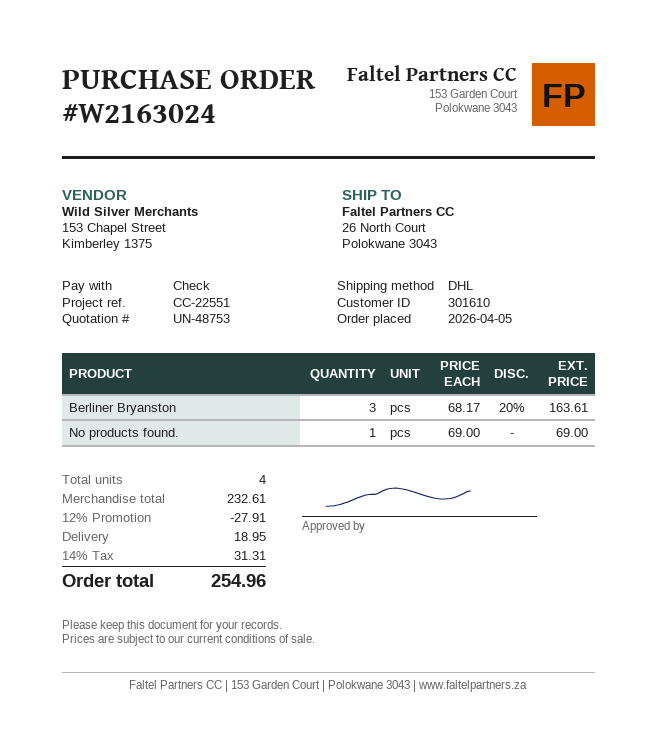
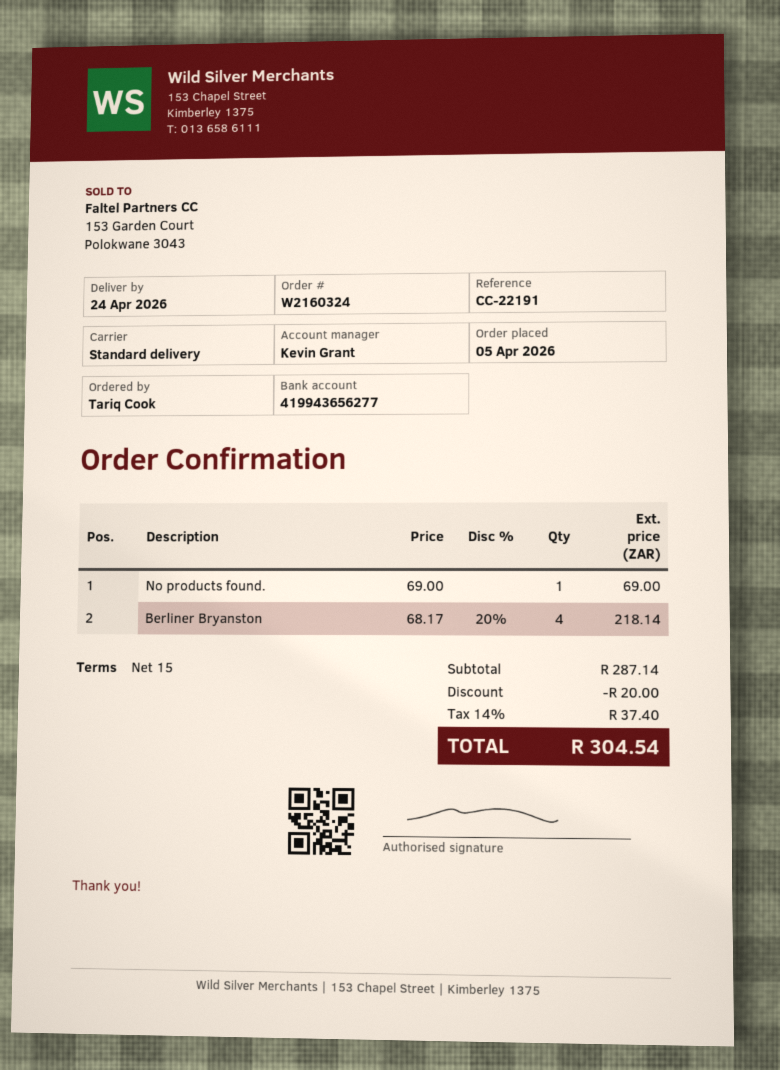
order number: W2163024 -> W2160324
reference: CC-22551 -> CC-22191
shipping method: DHL -> standard
Berliner Bryanston: 3 x 68.17 - 20% = 163.61 -> 4 x 68.17 - 20% = 218.14
subtotal: 232.61 -> 287.14
discount: 27.91 -> 20.00
shipping: 18.95 -> none
tax: 14% = 31.31 -> 14% = 37.40
total: 254.96 -> 304.54

